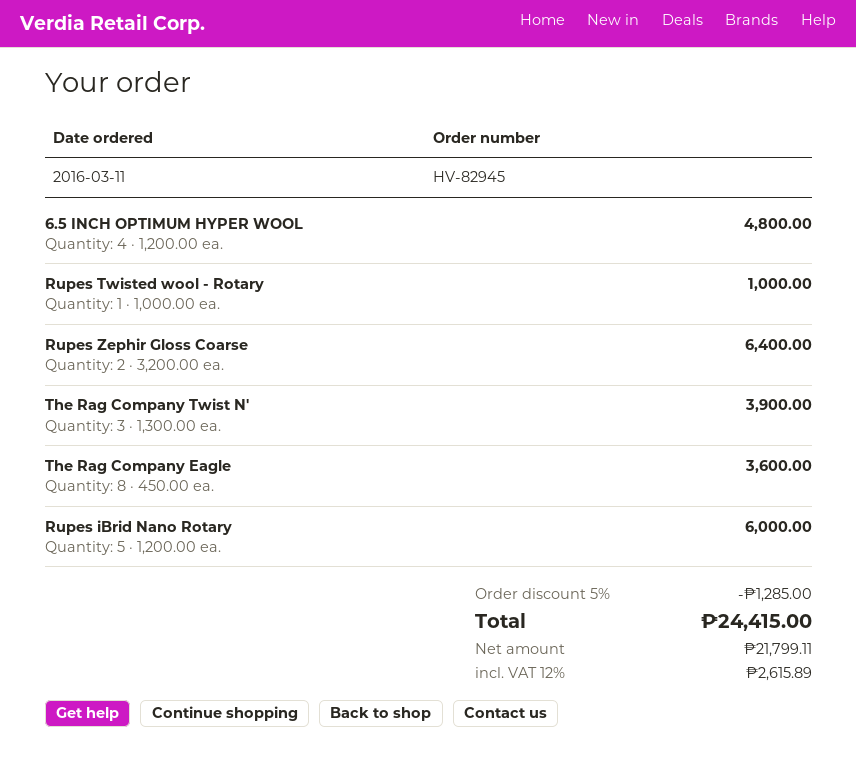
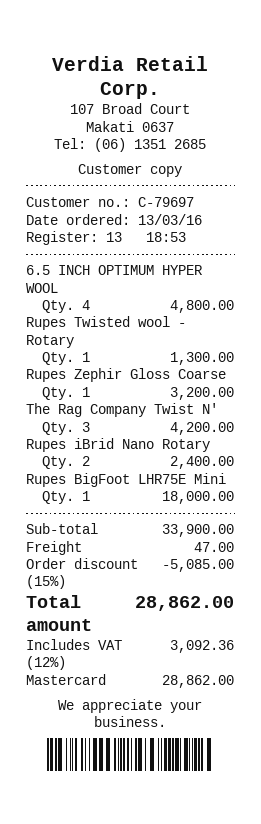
order date: 2016-03-11 -> 2016-03-13
Rupes Twisted wool - Rotary: 1 for 1000.00 -> 1 for 1300.00
Rupes Zephir Gloss Coarse: 2 for 6400.00 -> 1 for 3200.00
The Rag Company Twist N': 3 for 3900.00 -> 3 for 4200.00
The Rag Company Eagle: 8 for 3600.00 -> none
Rupes iBrid Nano Rotary: 5 for 6000.00 -> 2 for 2400.00
Rupes BigFoot LHR75E Mini: none -> 1 for 18000.00
discount: 5% = 1285.00 -> 15% = 5085.00
shipping: none -> 47.00
tax: 12% = 2615.89 -> 12% = 3092.36
total: 24415.00 -> 28862.00

